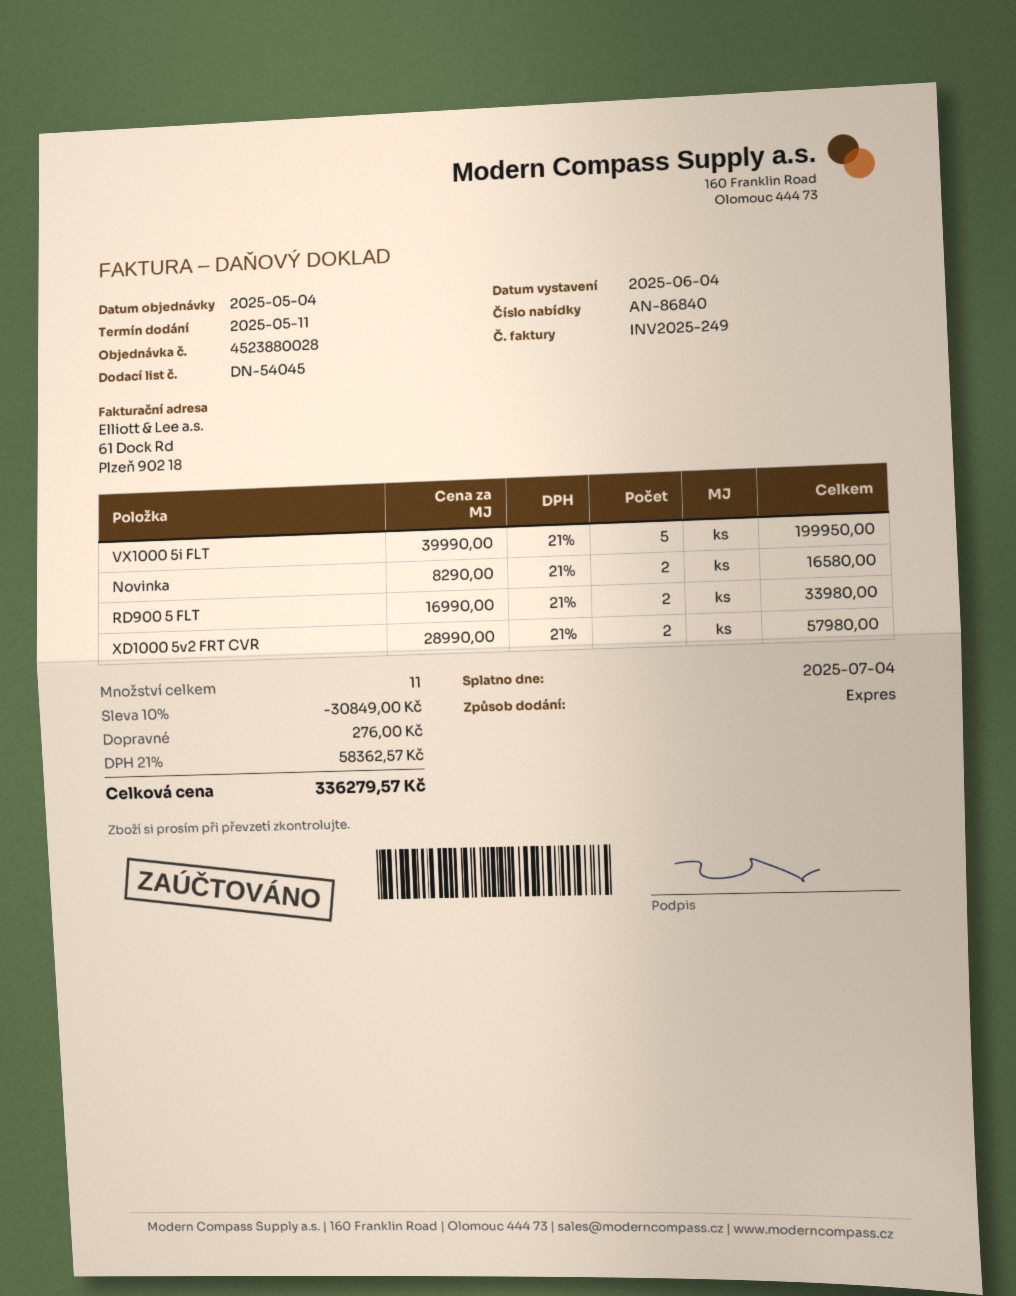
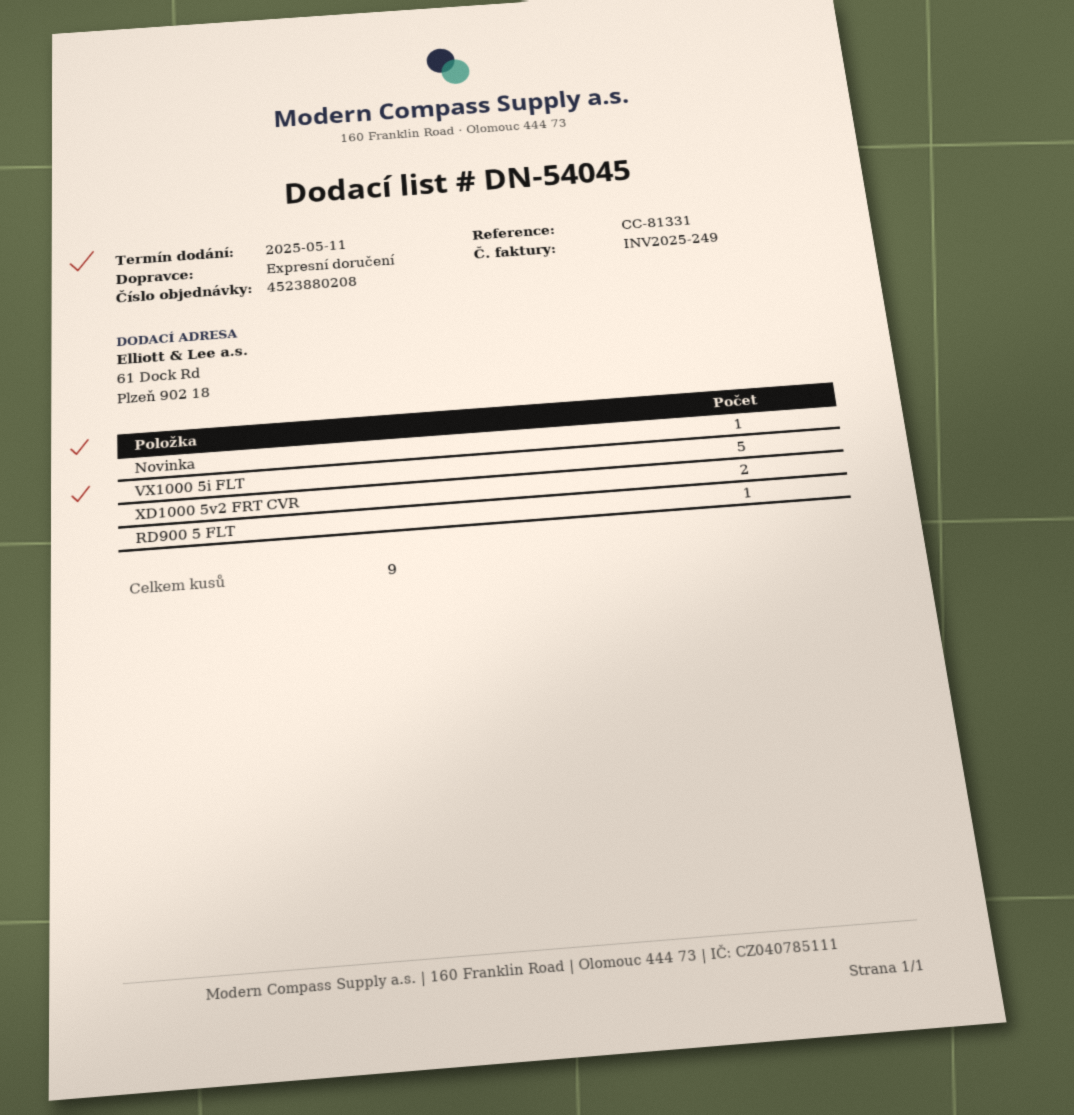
order number: 4523880028 -> 4523880208
Novinka: 2 -> 1
RD900 5 FLT: 2 -> 1
total quantity: 11 -> 9

